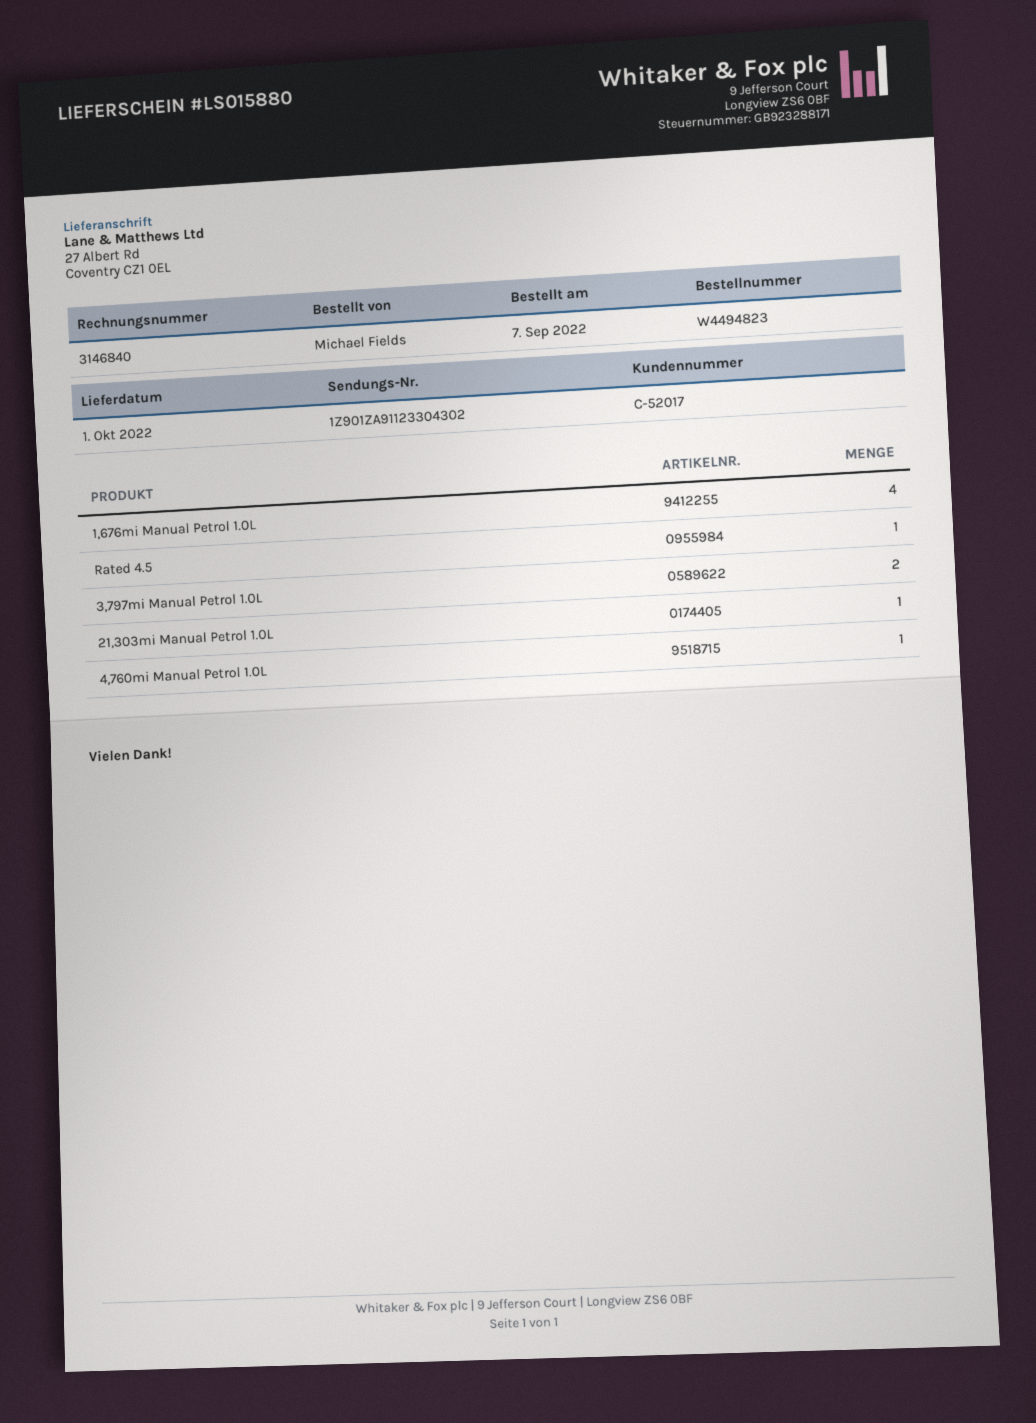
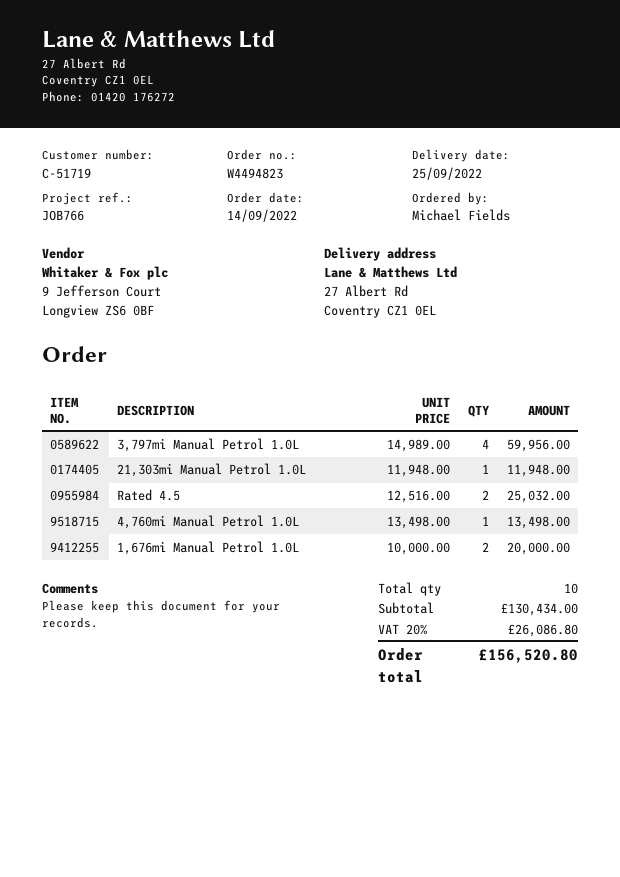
order date: 2022-09-07 -> 2022-09-14
delivery date: 2022-10-01 -> 2022-09-25
customer number: C-52017 -> C-51719
1,676mi Manual Petrol 1.0L: 4 -> 2
Rated 4.5: 1 -> 2
3,797mi Manual Petrol 1.0L: 2 -> 4

